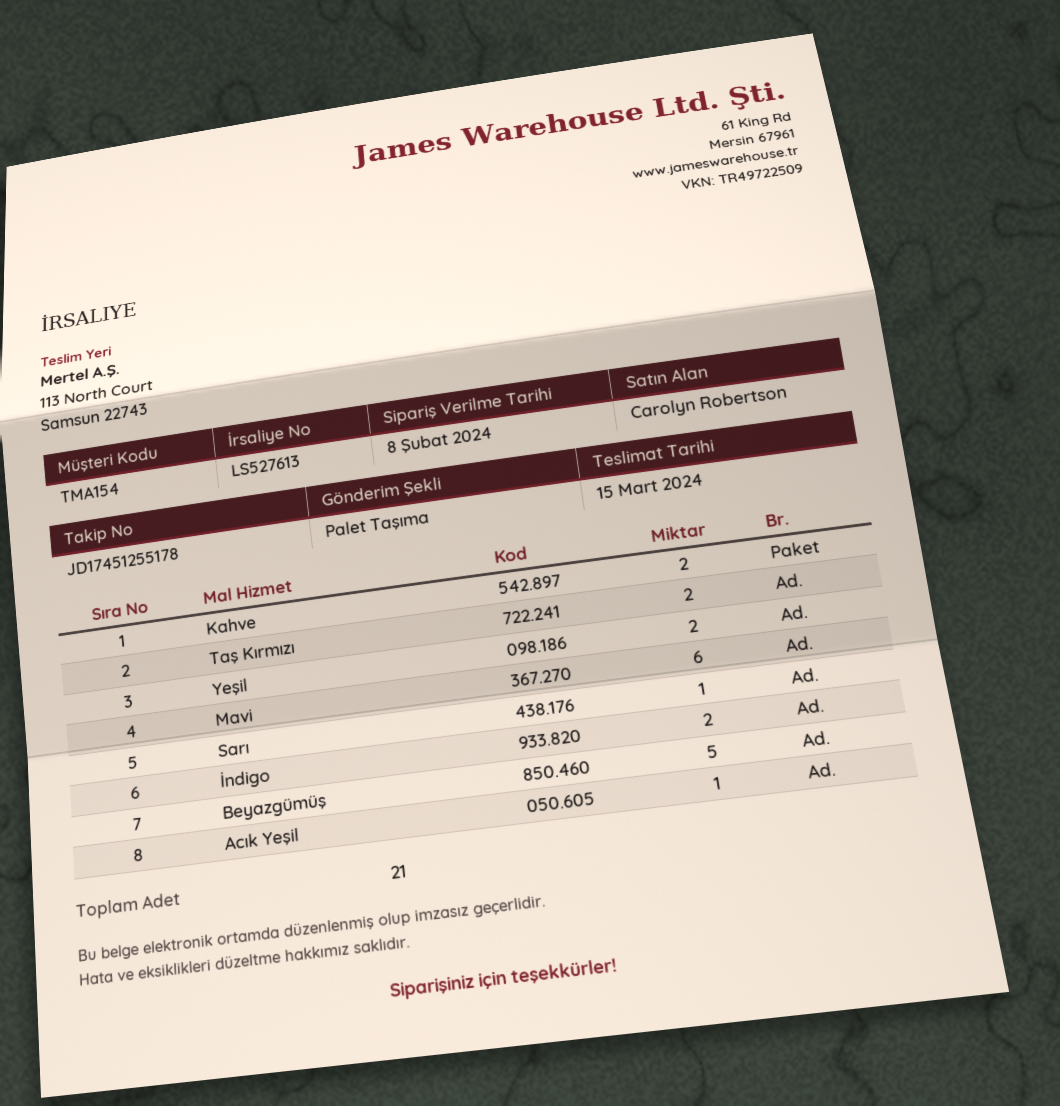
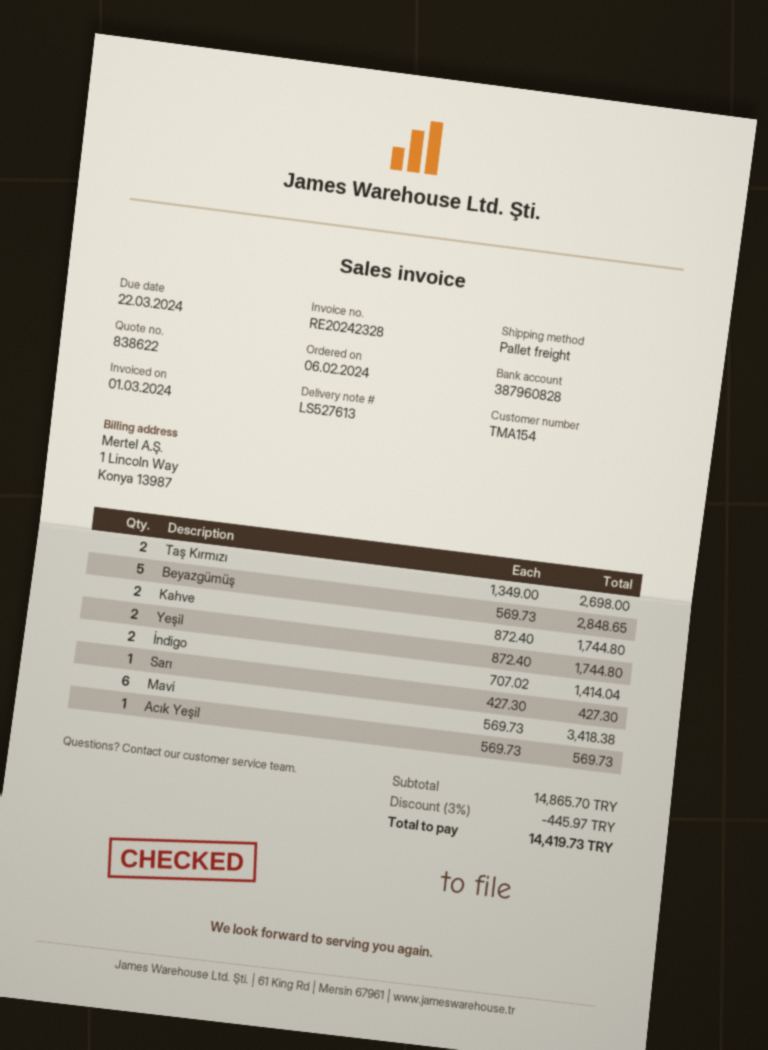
order date: 2024-02-08 -> 2024-02-06

